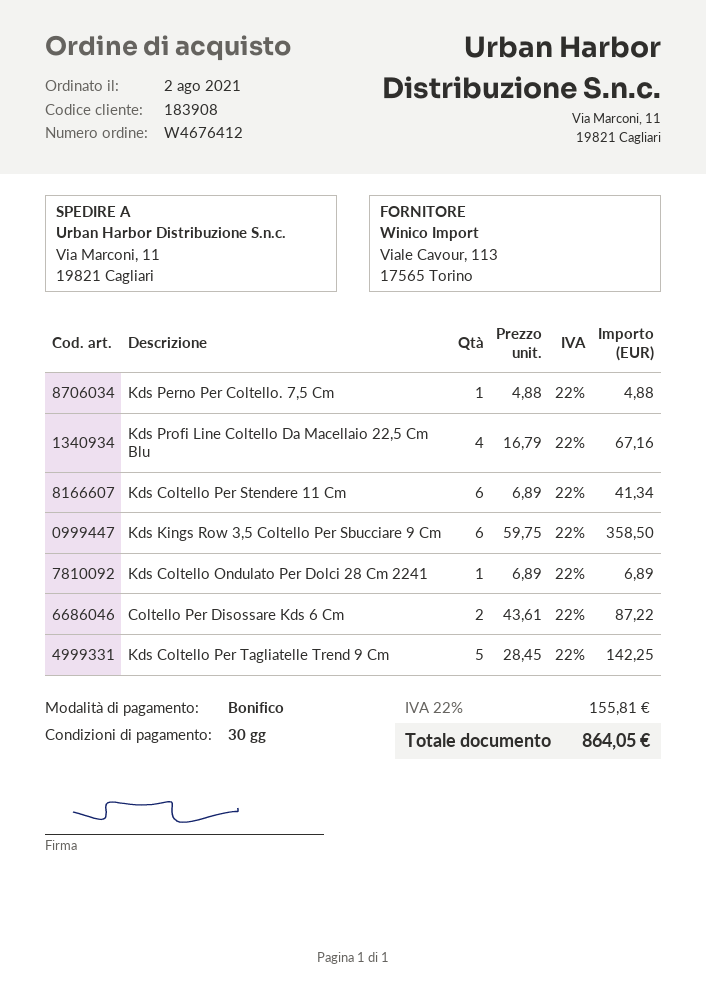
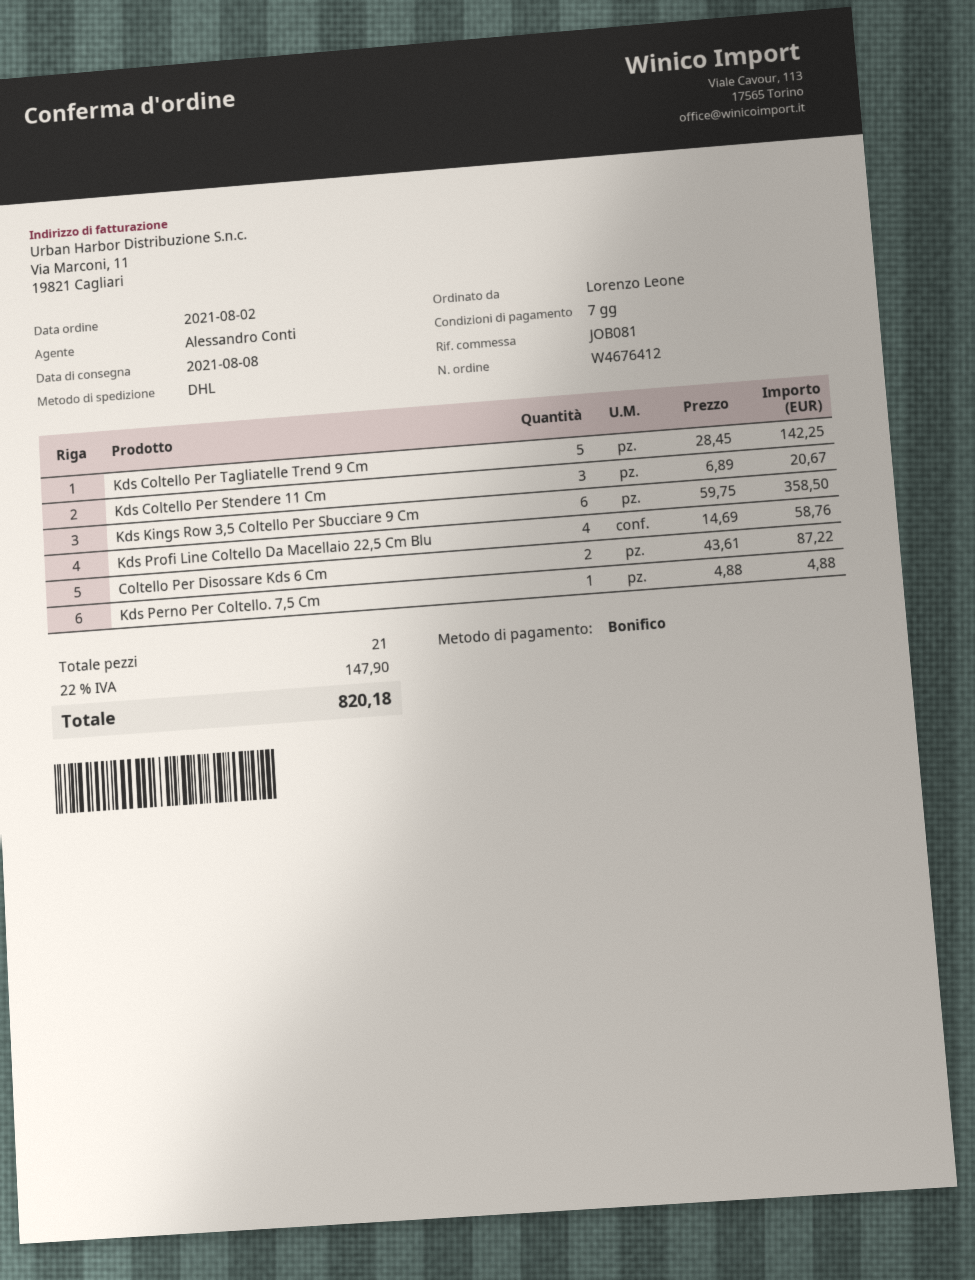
payment terms: 30 days -> 7 days
Kds Profi Line Coltello Da Macellaio 22,5 Cm Blu: 4 x 16.79 = 67.16 -> 4 x 14.69 = 58.76
Kds Coltello Per Stendere 11 Cm: 6 x 6.89 = 41.34 -> 3 x 6.89 = 20.67
Kds Coltello Ondulato Per Dolci 28 Cm 2241: 1 x 6.89 = 6.89 -> none
tax: 22% = 155.81 -> 22% = 147.90
total: 864.05 -> 820.18

